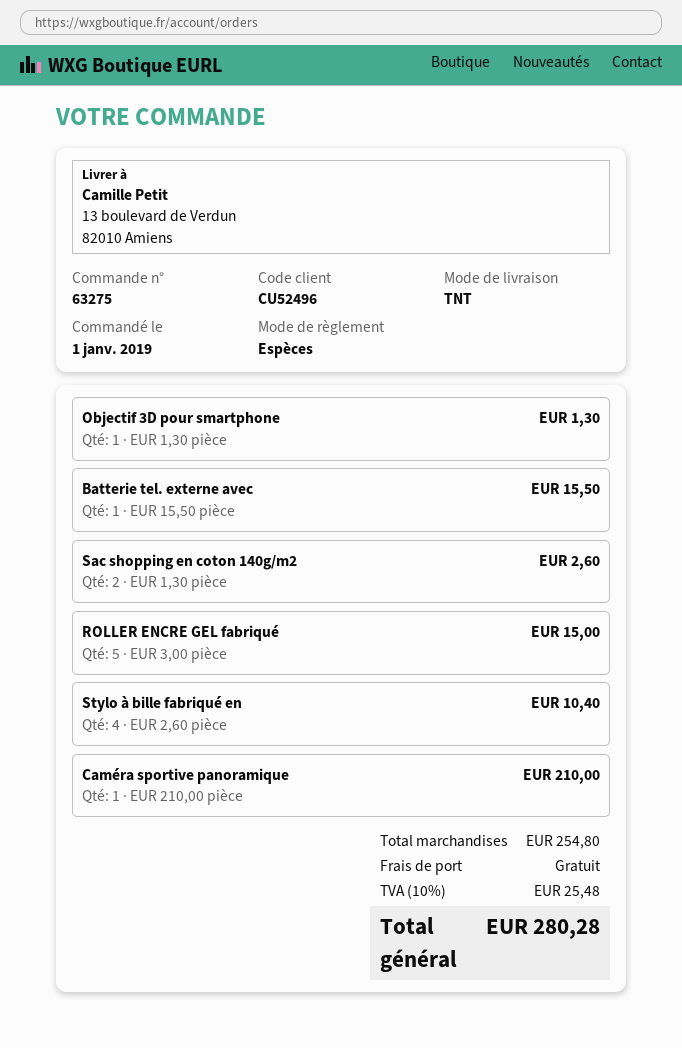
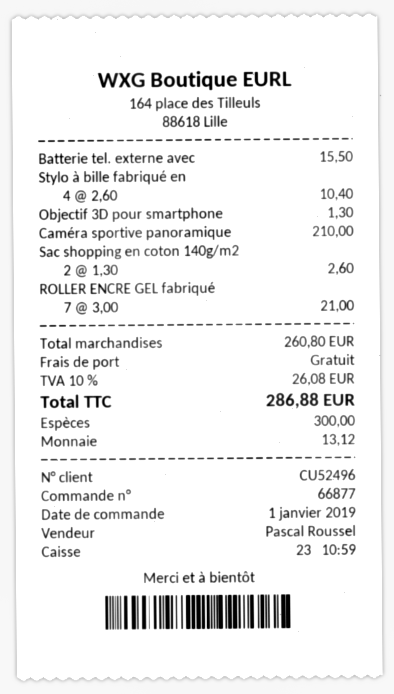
order number: 63275 -> 66877
ROLLER ENCRE GEL fabriqué: 5 x 3.00 = 15.00 -> 7 x 3.00 = 21.00
subtotal: 254.80 -> 260.80
tax: 10% = 25.48 -> 10% = 26.08
total: 280.28 -> 286.88

